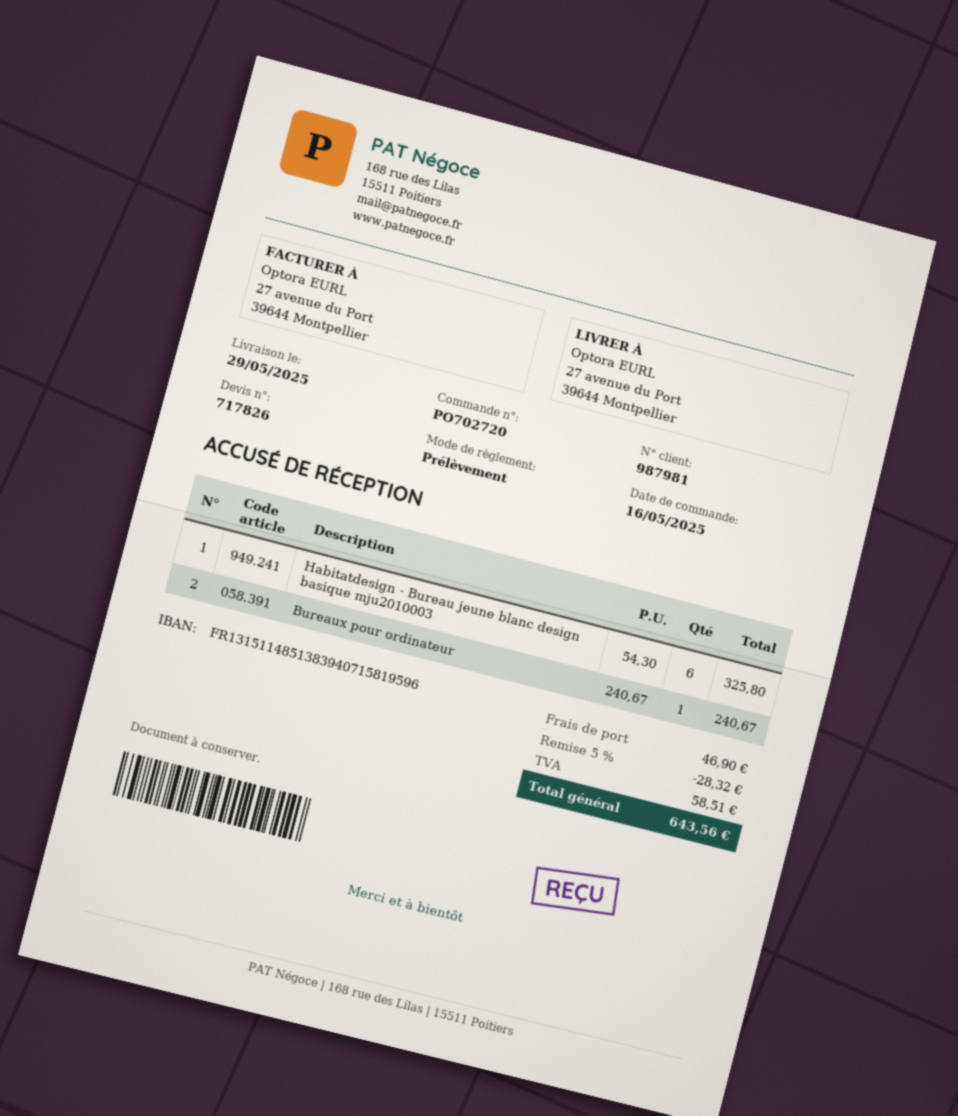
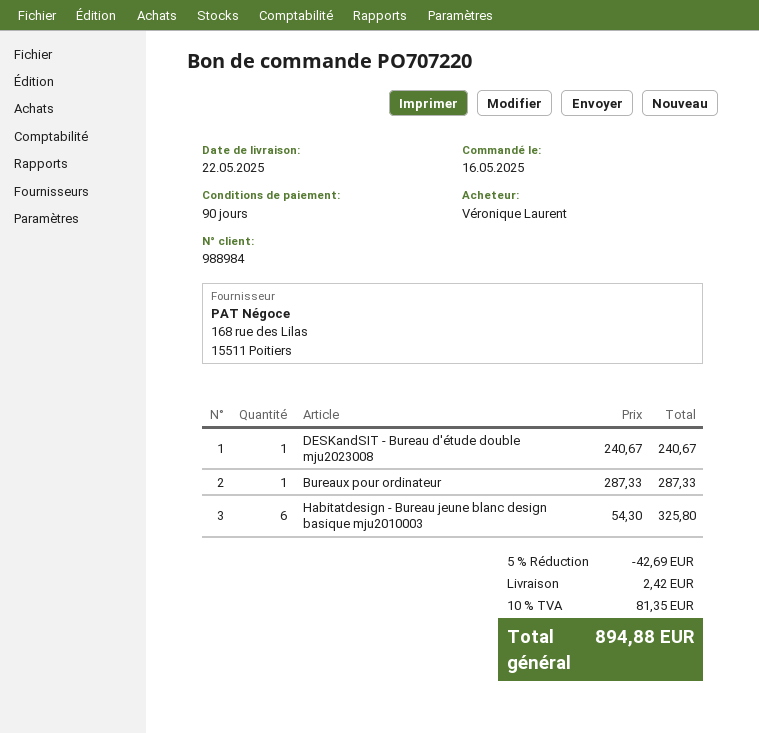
order number: PO702720 -> PO707220
delivery date: 2025-05-29 -> 2025-05-22
customer number: 987981 -> 988984
Bureaux pour ordinateur: 1 x 240.67 = 240.67 -> 1 x 287.33 = 287.33
DESKandSIT - Bureau d'étude double mju2023008: none -> 1 x 240.67 = 240.67
discount: 5% = 28.32 -> 5% = 42.69
shipping: 46.90 -> 2.42
tax: 58.51 -> 81.35
total: 643.56 -> 894.88

